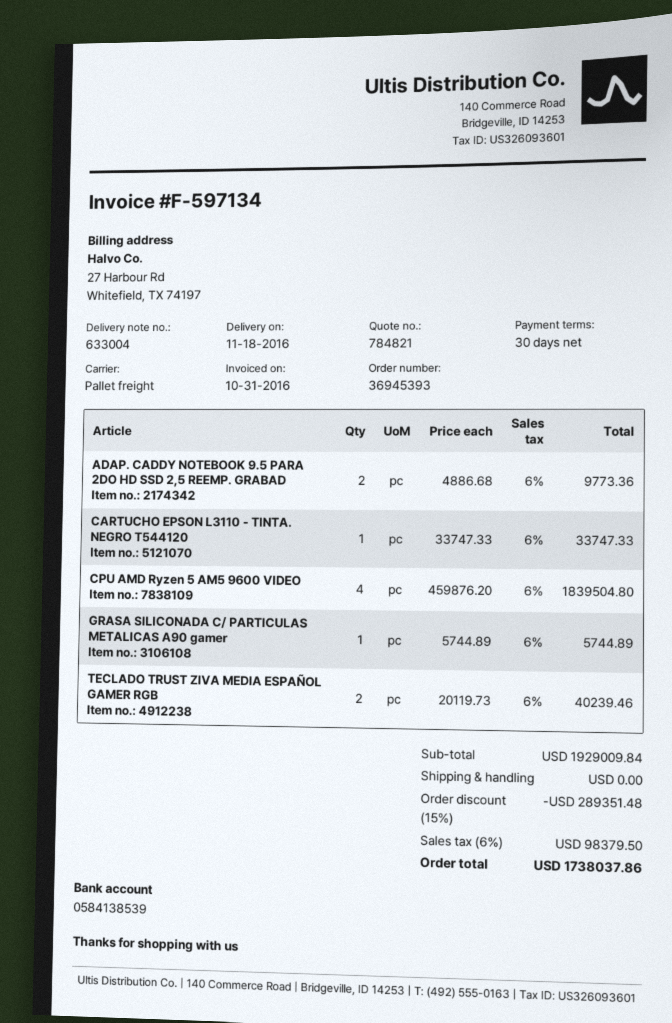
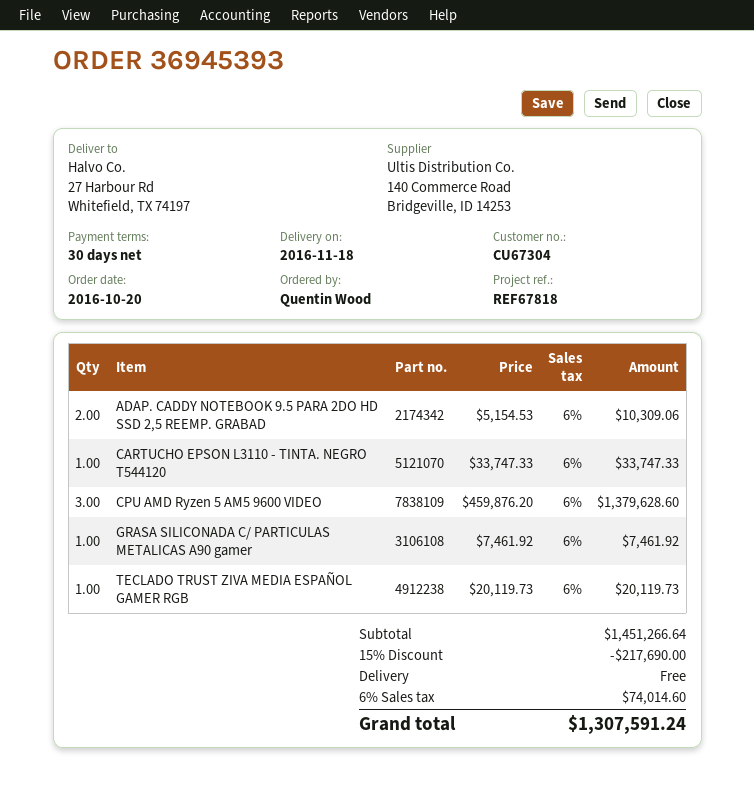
ADAP. CADDY NOTEBOOK 9.5 PARA 2DO HD SSD 2,5 REEMP. GRABAD: 2 x 4886.68 = 9773.36 -> 2 x 5154.53 = 10309.06
CPU AMD Ryzen 5 AM5 9600 VIDEO: 4 x 459876.20 = 1839504.80 -> 3 x 459876.20 = 1379628.60
GRASA SILICONADA C/ PARTICULAS METALICAS A90 gamer: 1 x 5744.89 = 5744.89 -> 1 x 7461.92 = 7461.92
TECLADO TRUST ZIVA MEDIA ESPAÑOL GAMER RGB: 2 x 20119.73 = 40239.46 -> 1 x 20119.73 = 20119.73
subtotal: 1929009.84 -> 1451266.64
discount: 15% = 289351.48 -> 15% = 217690.00
tax: 6% = 98379.50 -> 6% = 74014.60
total: 1738037.86 -> 1307591.24

